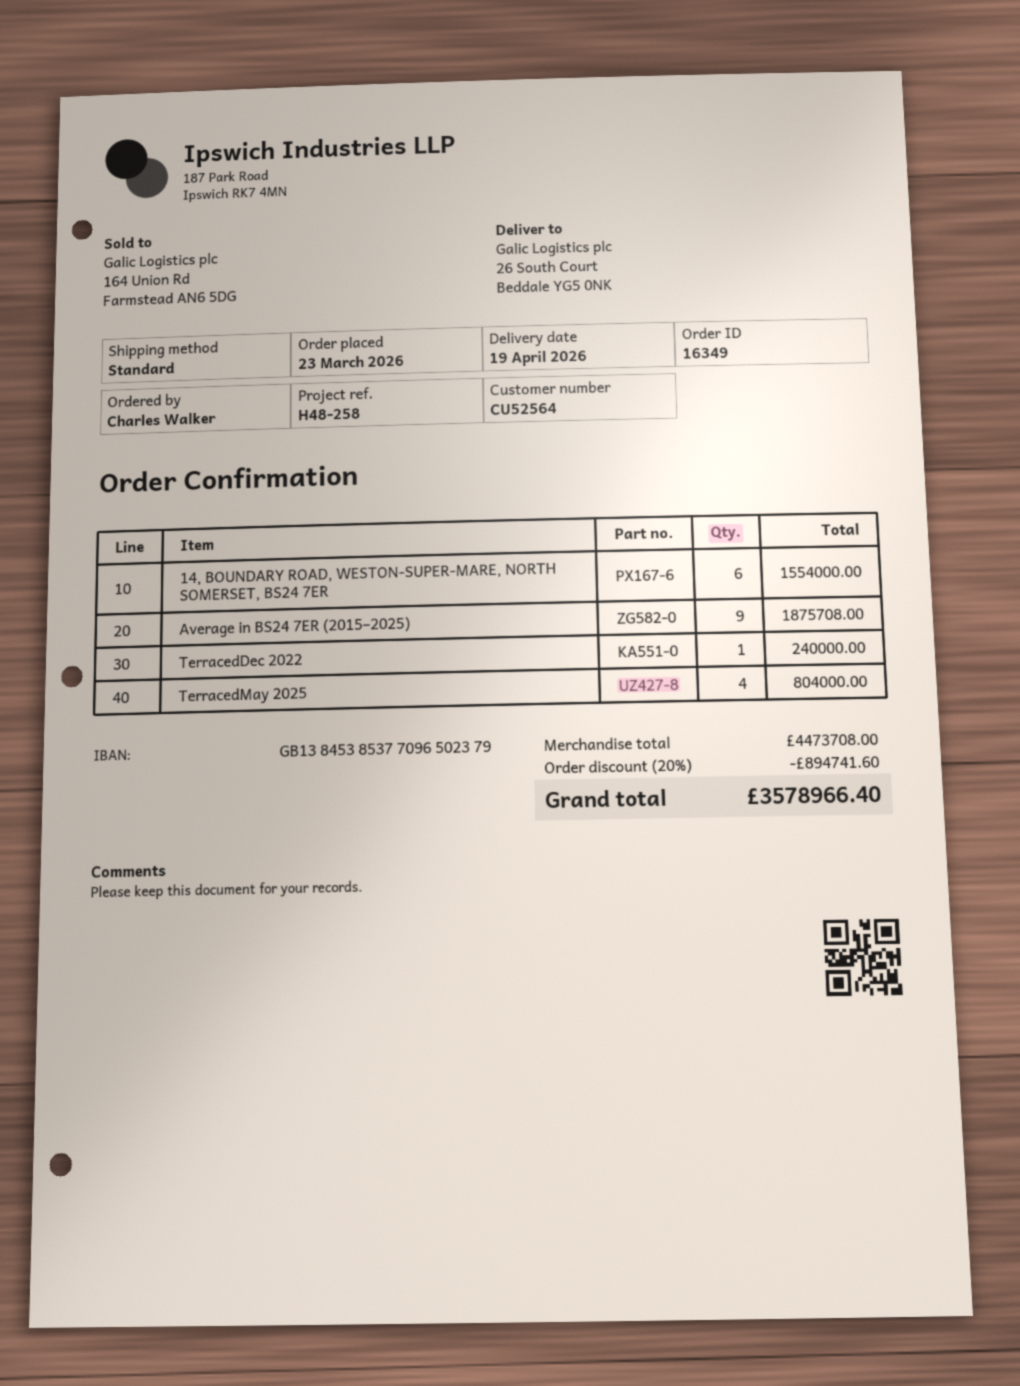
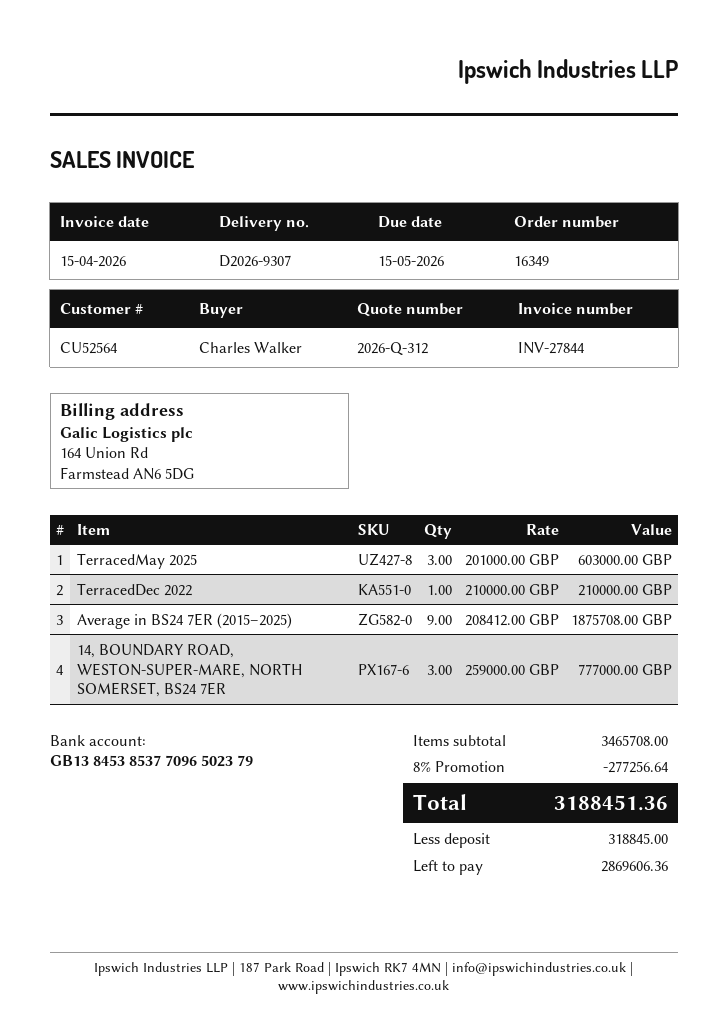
14, BOUNDARY ROAD, WESTON-SUPER-MARE, NORTH SOMERSET, BS24 7ER: 6 for 1554000.00 -> 3 for 777000.00
TerracedDec 2022: 1 for 240000.00 -> 1 for 210000.00
TerracedMay 2025: 4 for 804000.00 -> 3 for 603000.00
subtotal: 4473708.00 -> 3465708.00
discount: 20% = 894741.60 -> 8% = 277256.64
total: 3578966.40 -> 3188451.36

